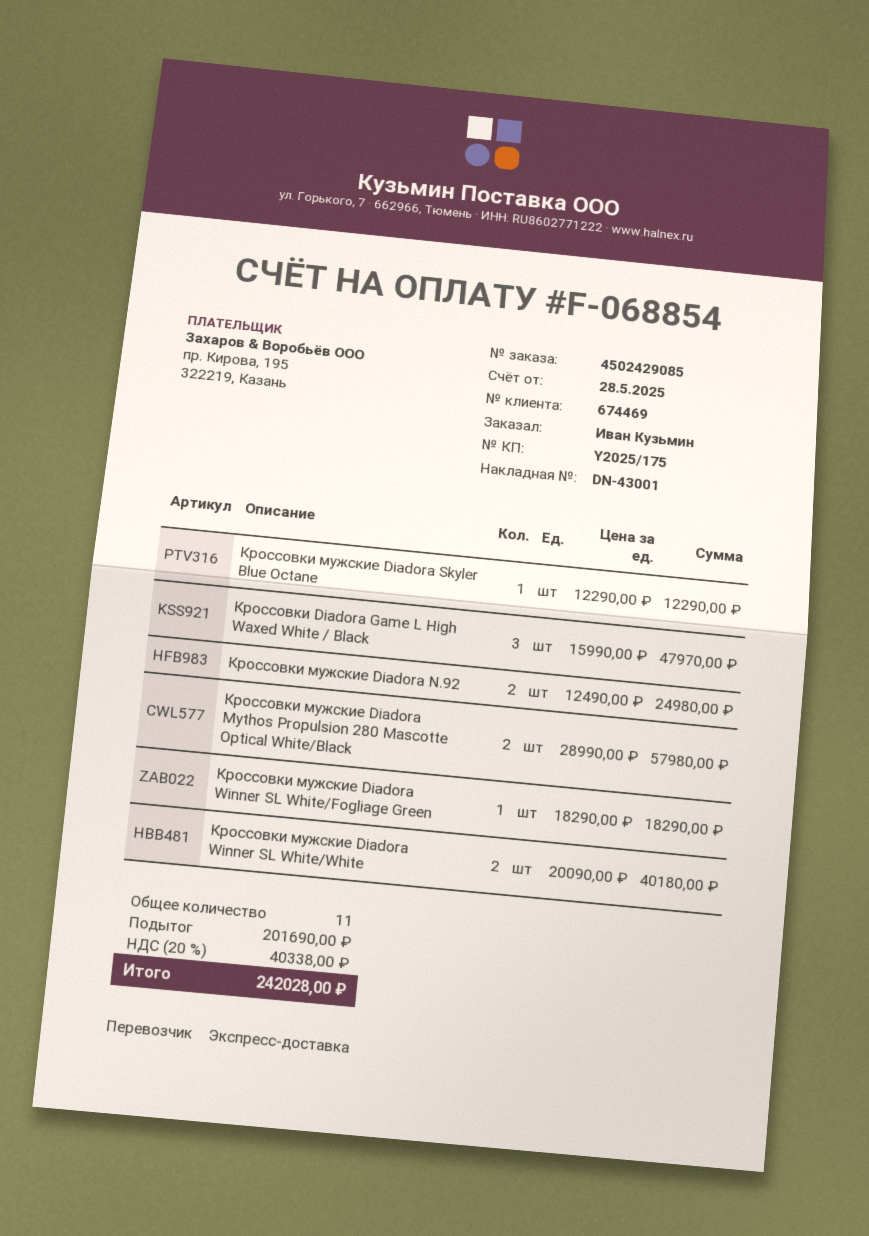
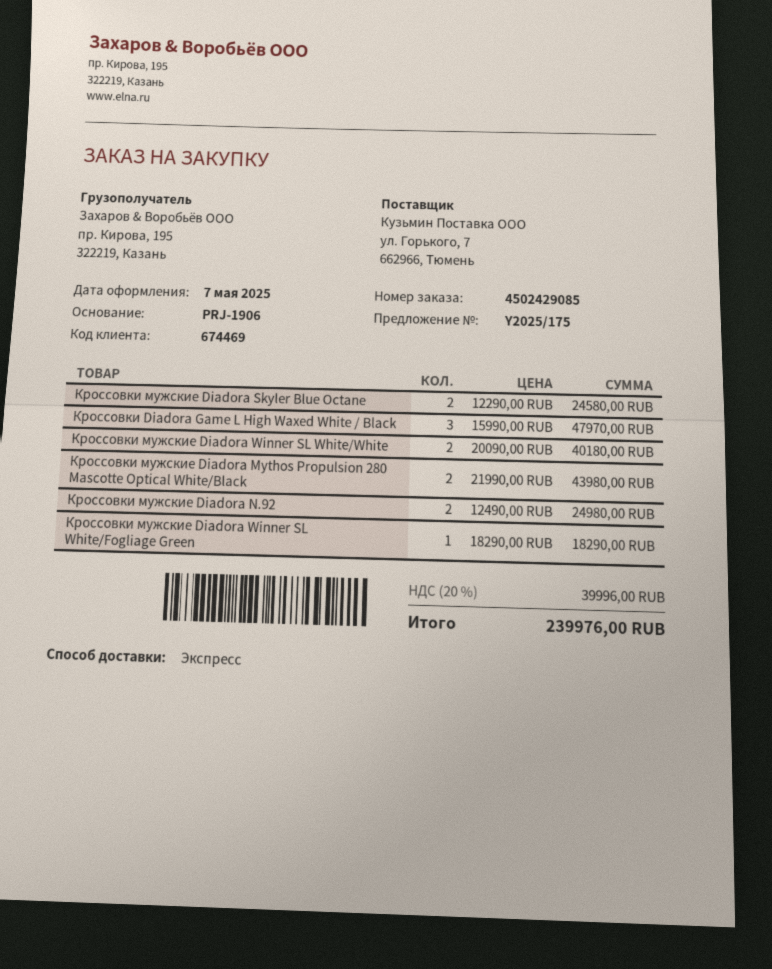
Кроссовки мужские Diadora Skyler Blue Octane: 1 x 12290.00 = 12290.00 -> 2 x 12290.00 = 24580.00
Кроссовки мужские Diadora Mythos Propulsion 280 Mascotte Optical White/Black: 2 x 28990.00 = 57980.00 -> 2 x 21990.00 = 43980.00
tax: 20% = 40338.00 -> 20% = 39996.00
total: 242028.00 -> 239976.00

